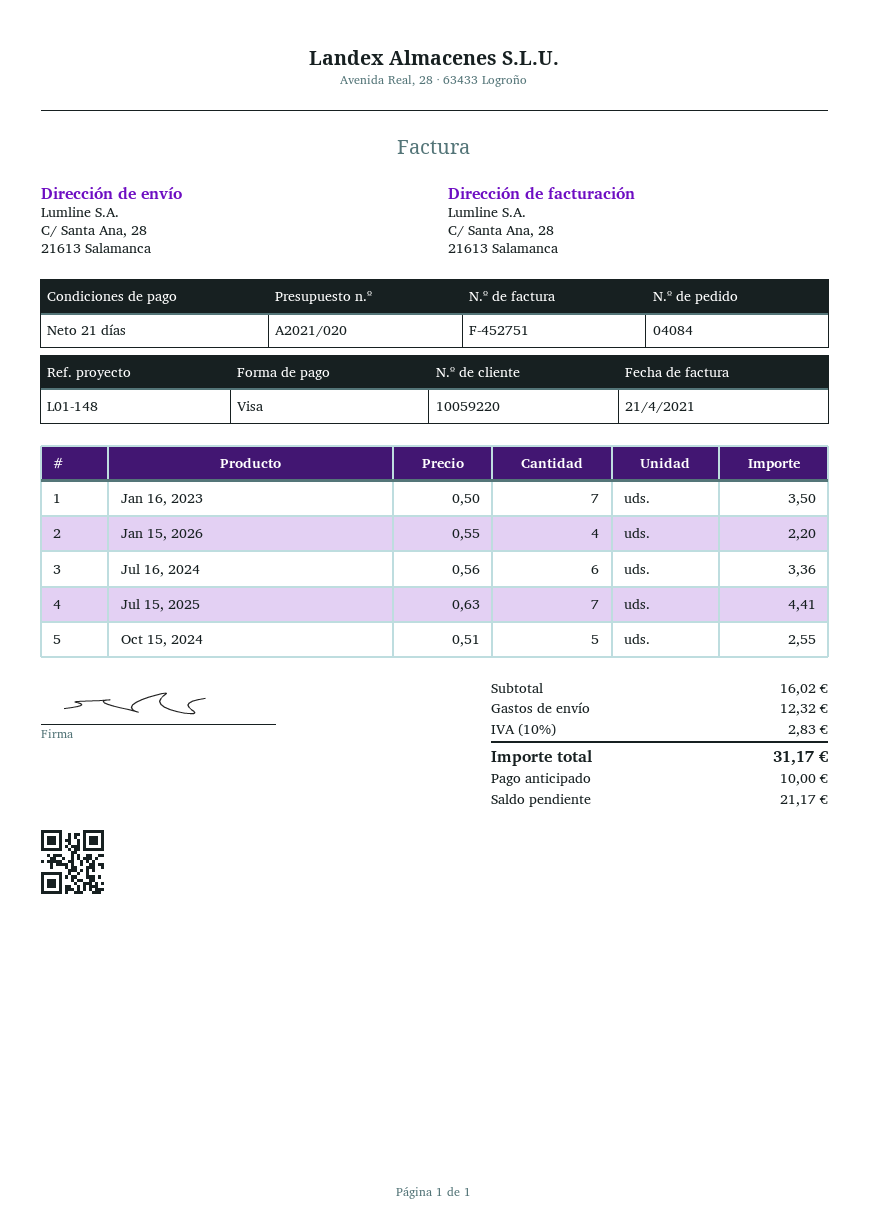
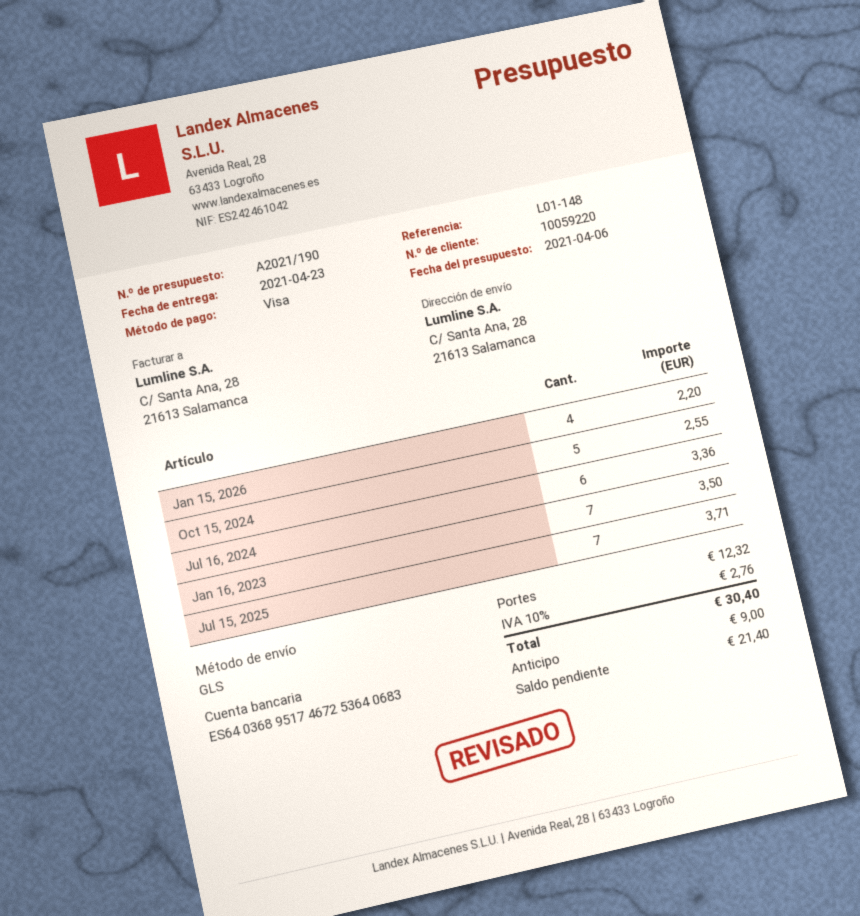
quote number: A2021/020 -> A2021/190
Jul 15, 2025: 7 for 4.41 -> 7 for 3.71
tax: 10% = 2.83 -> 10% = 2.76
total: 31.17 -> 30.40
deposit: 10.00 -> 9.00
balance: 21.17 -> 21.40

